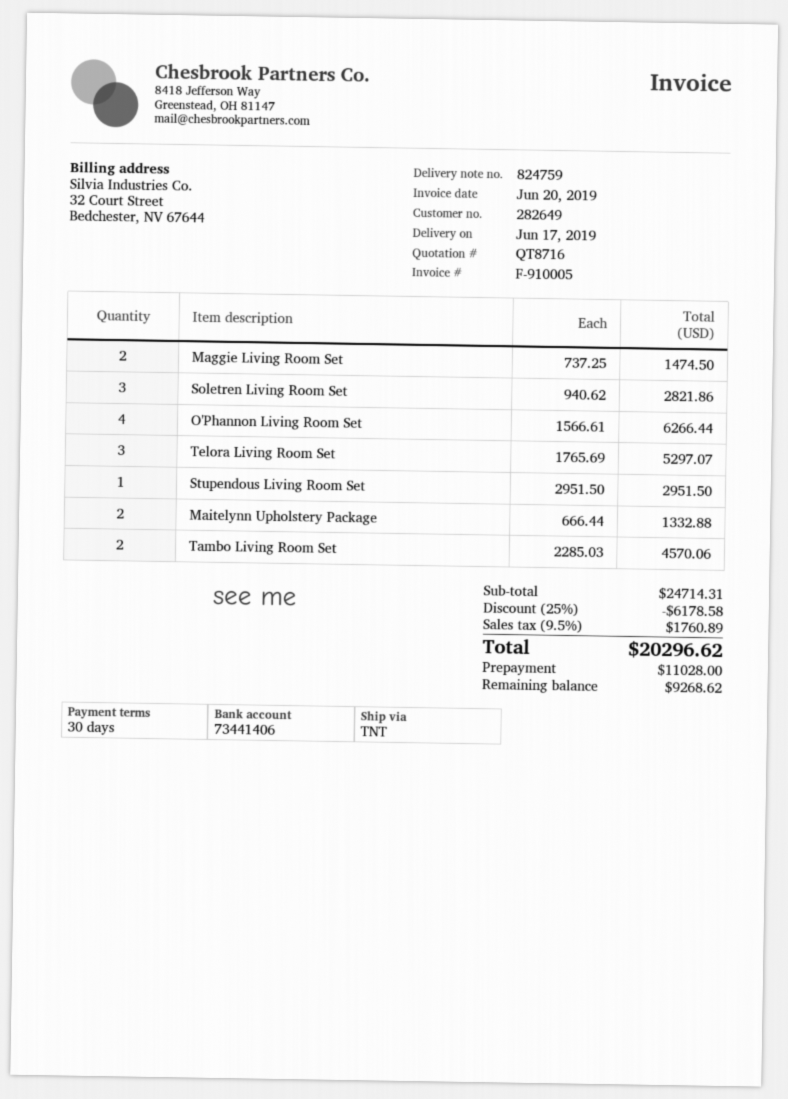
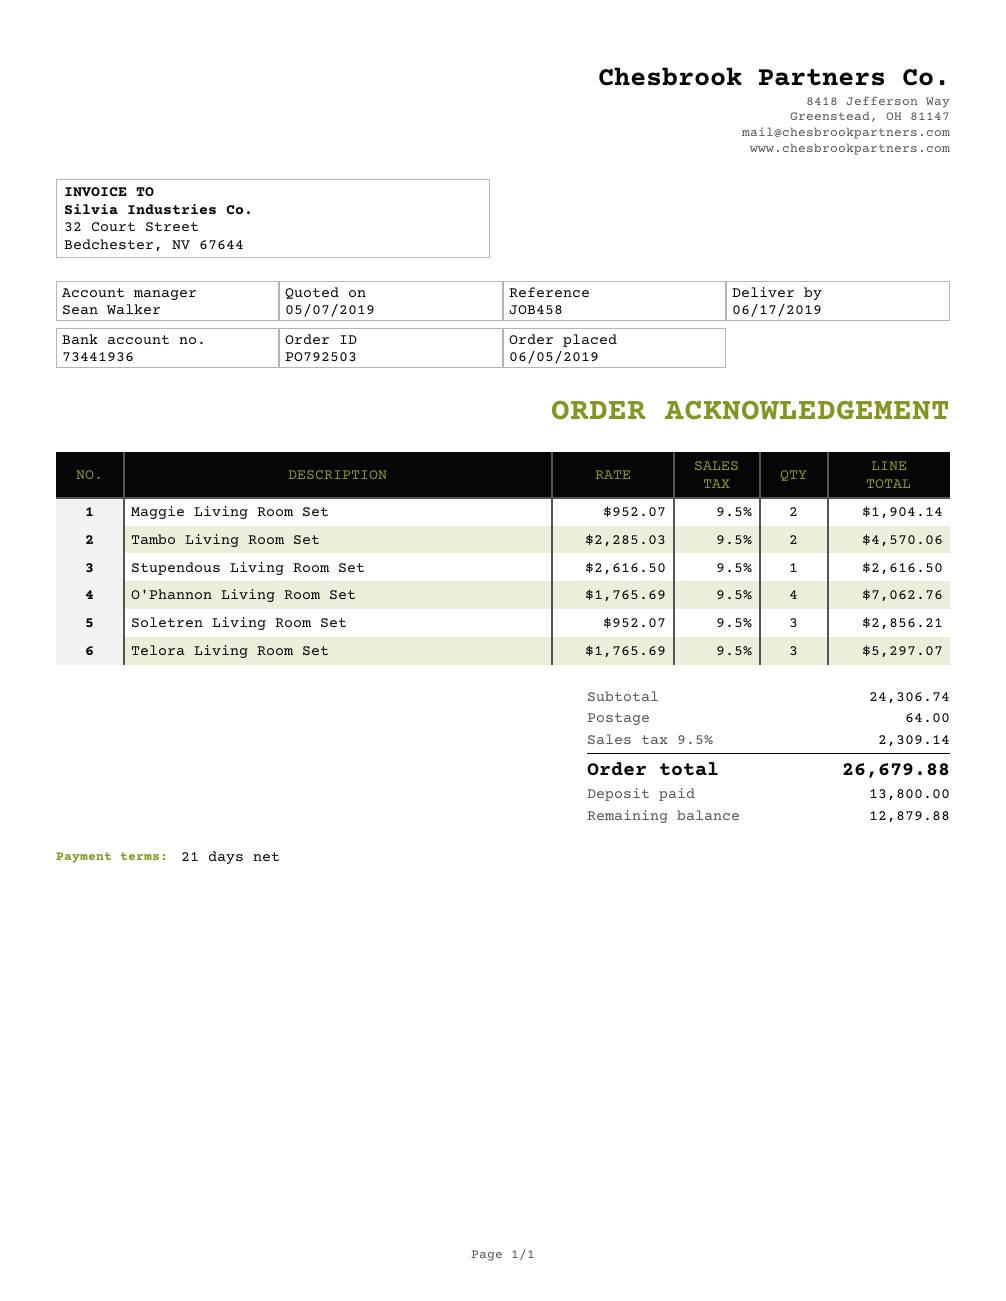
payment terms: 30 days -> 21 days
bank account: 73441406 -> 73441936
Maggie Living Room Set: 2 x 737.25 = 1474.50 -> 2 x 952.07 = 1904.14
Soletren Living Room Set: 3 x 940.62 = 2821.86 -> 3 x 952.07 = 2856.21
O'Phannon Living Room Set: 4 x 1566.61 = 6266.44 -> 4 x 1765.69 = 7062.76
Stupendous Living Room Set: 1 x 2951.50 = 2951.50 -> 1 x 2616.50 = 2616.50
Maitelynn Upholstery Package: 2 x 666.44 = 1332.88 -> none
subtotal: 24714.31 -> 24306.74
discount: 25% = 6178.58 -> none
shipping: none -> 64.00
tax: 9.5% = 1760.89 -> 9.5% = 2309.14
total: 20296.62 -> 26679.88
deposit: 11028.00 -> 13800.00
balance: 9268.62 -> 12879.88

